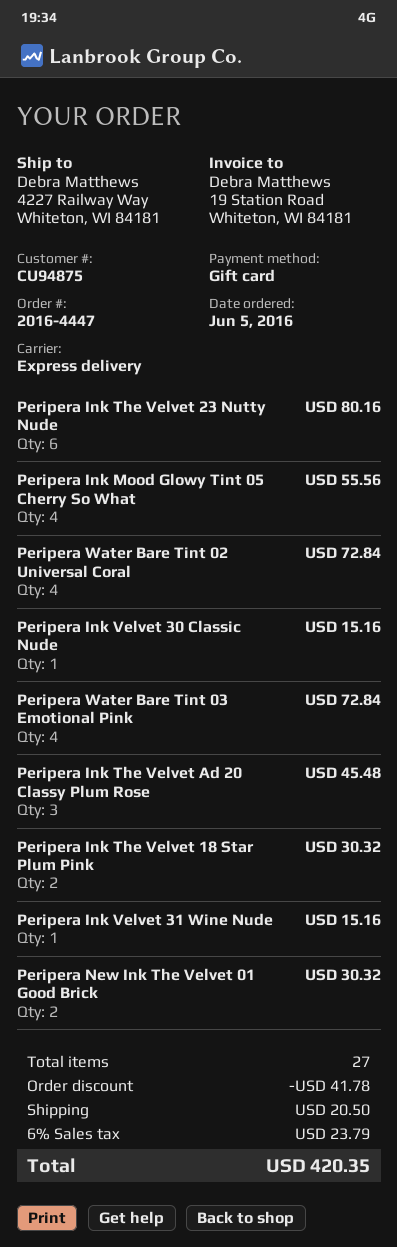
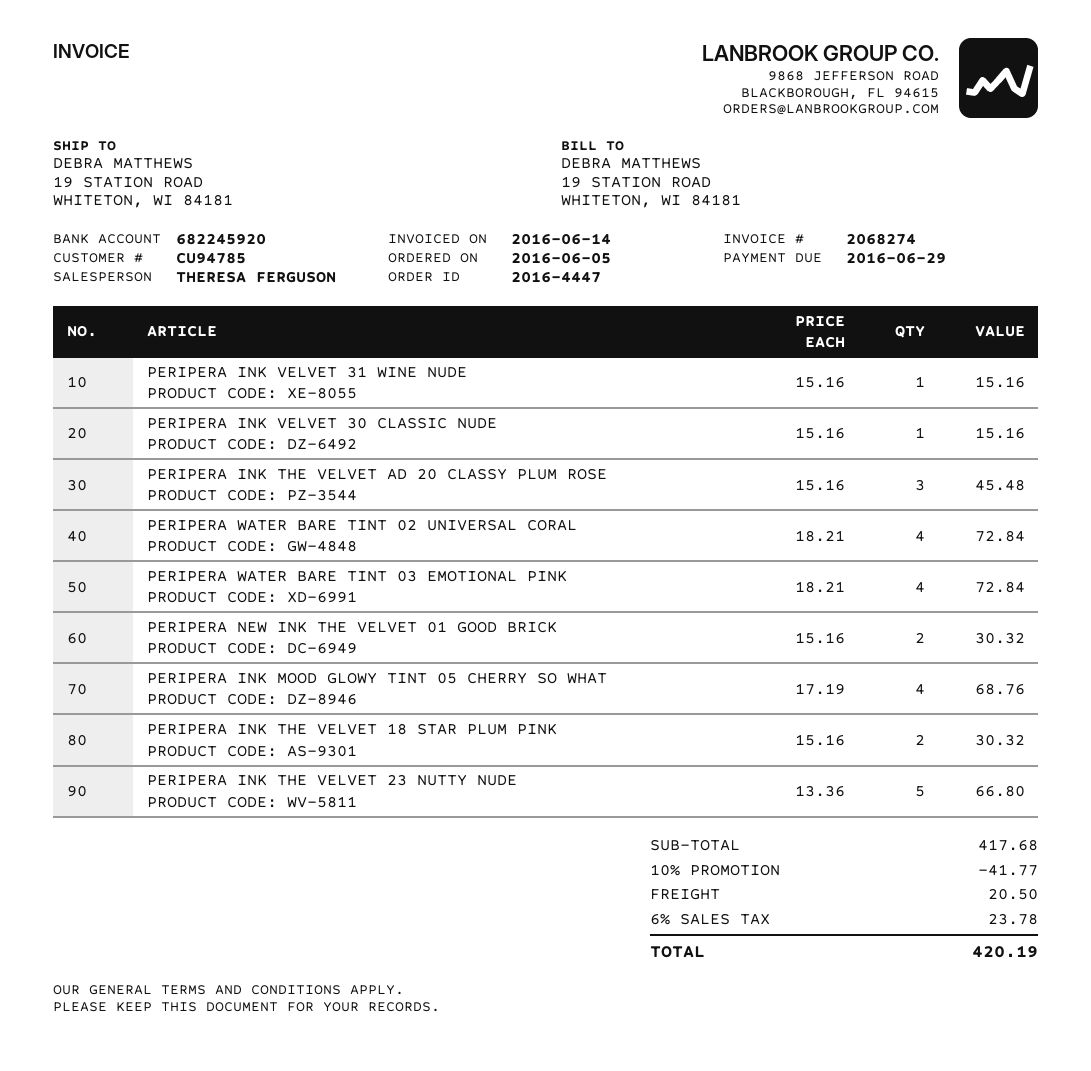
customer number: CU94875 -> CU94785
ship to: 4227 Railway Way, Whiteton, WI 84181 -> 19 STATION ROAD, WHITETON, WI 84181
Peripera Ink The Velvet 23 Nutty Nude: 6 for 80.16 -> 5 for 66.80
Peripera Ink Mood Glowy Tint 05 Cherry So What: 4 for 55.56 -> 4 for 68.76
discount: 41.78 -> 41.77
tax: 6% = 23.79 -> 6% = 23.78
total: 420.35 -> 420.19

